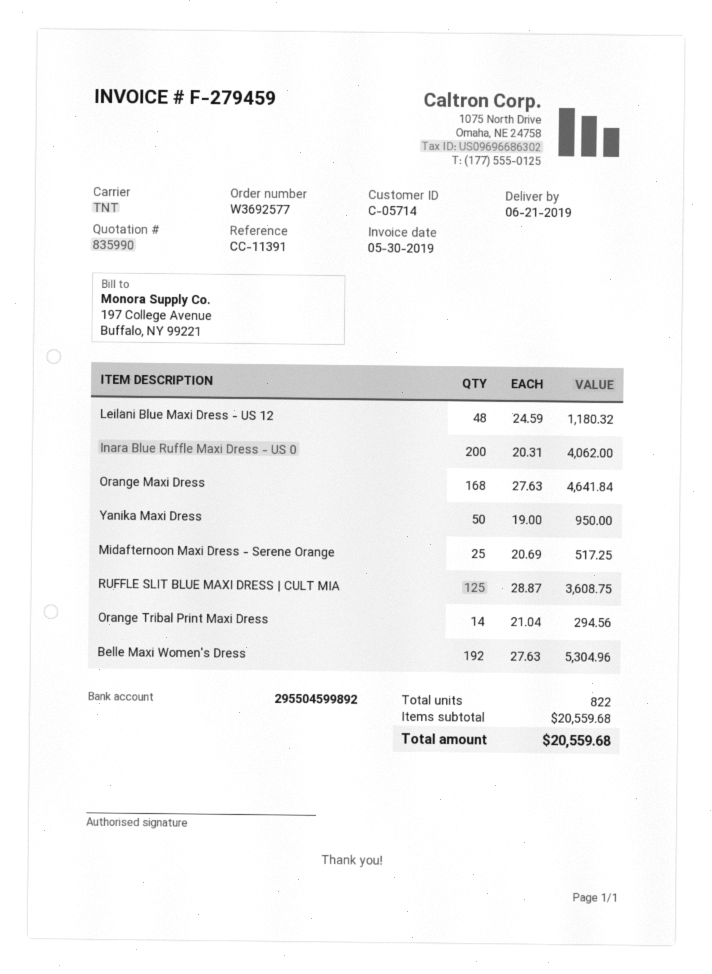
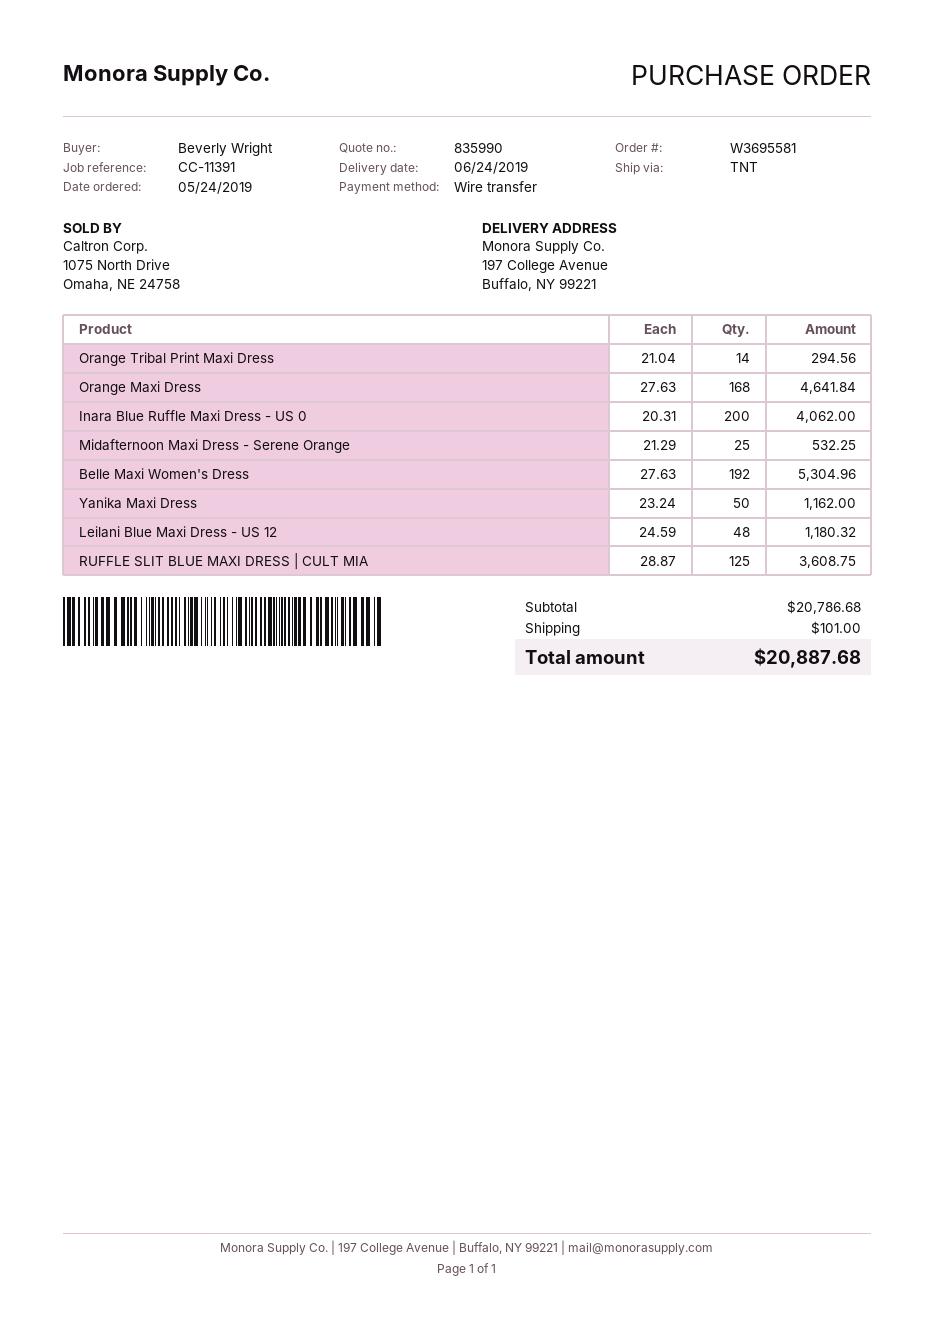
order number: W3692577 -> W3695581
delivery date: 2019-06-21 -> 2019-06-24
Yanika Maxi Dress: 50 x 19.00 = 950.00 -> 50 x 23.24 = 1162.00
Midafternoon Maxi Dress - Serene Orange: 25 x 20.69 = 517.25 -> 25 x 21.29 = 532.25
subtotal: 20559.68 -> 20786.68
shipping: none -> 101.00
total: 20559.68 -> 20887.68

